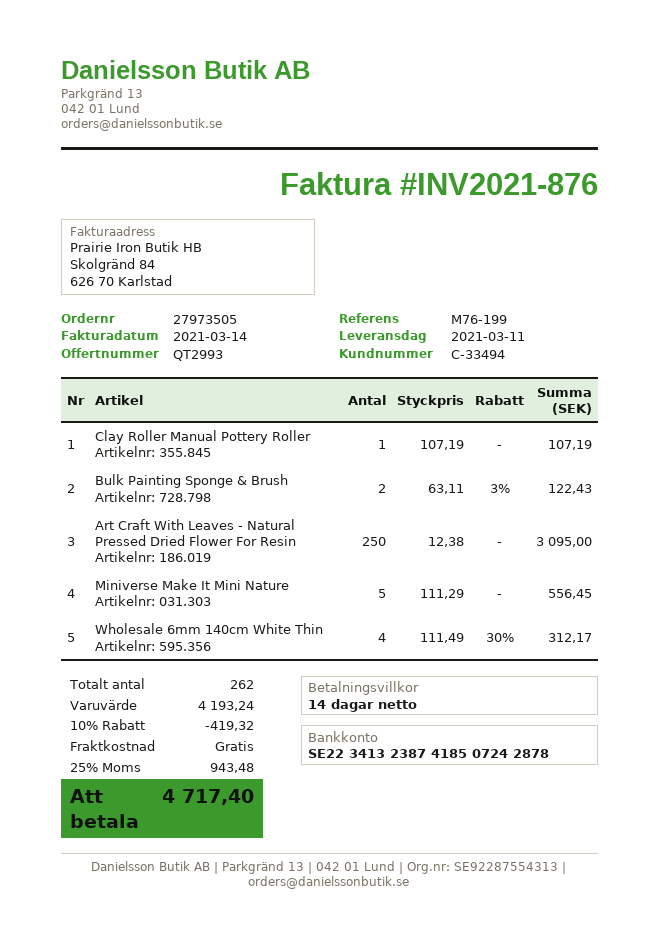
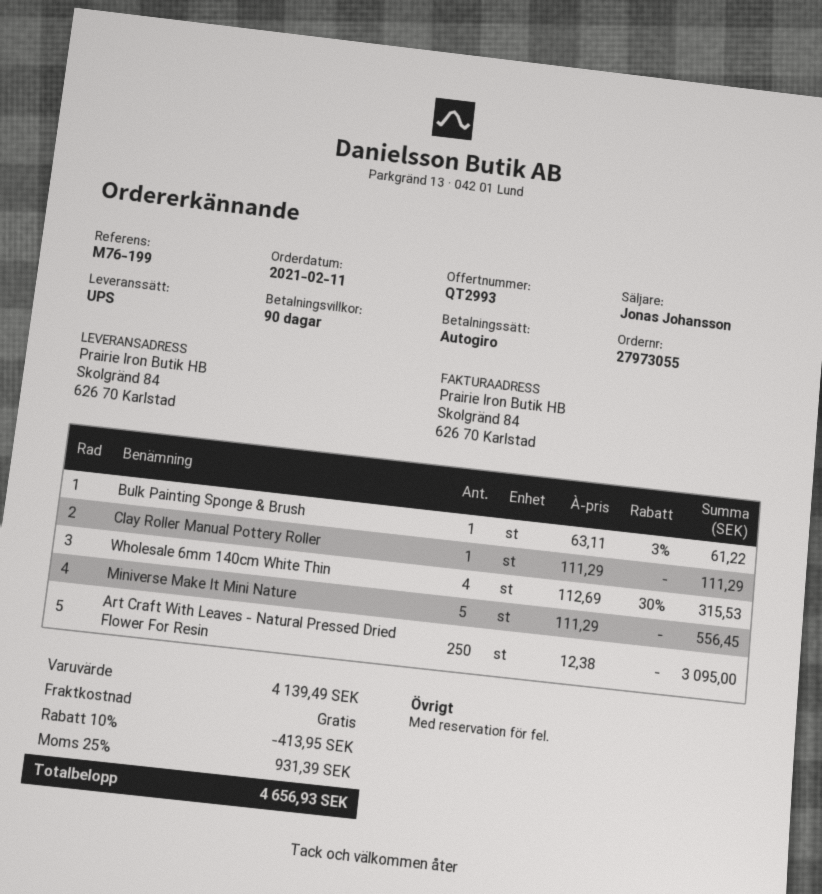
order number: 27973505 -> 27973055
payment terms: 14 days -> 90 days
Clay Roller Manual Pottery Roller: 1 x 107.19 = 107.19 -> 1 x 111.29 = 111.29
Bulk Painting Sponge & Brush: 2 x 63.11 - 3% = 122.43 -> 1 x 63.11 - 3% = 61.22
Wholesale 6mm 140cm White Thin: 4 x 111.49 - 30% = 312.17 -> 4 x 112.69 - 30% = 315.53
subtotal: 4193.24 -> 4139.49
discount: 10% = 419.32 -> 10% = 413.95
tax: 25% = 943.48 -> 25% = 931.39
total: 4717.40 -> 4656.93

